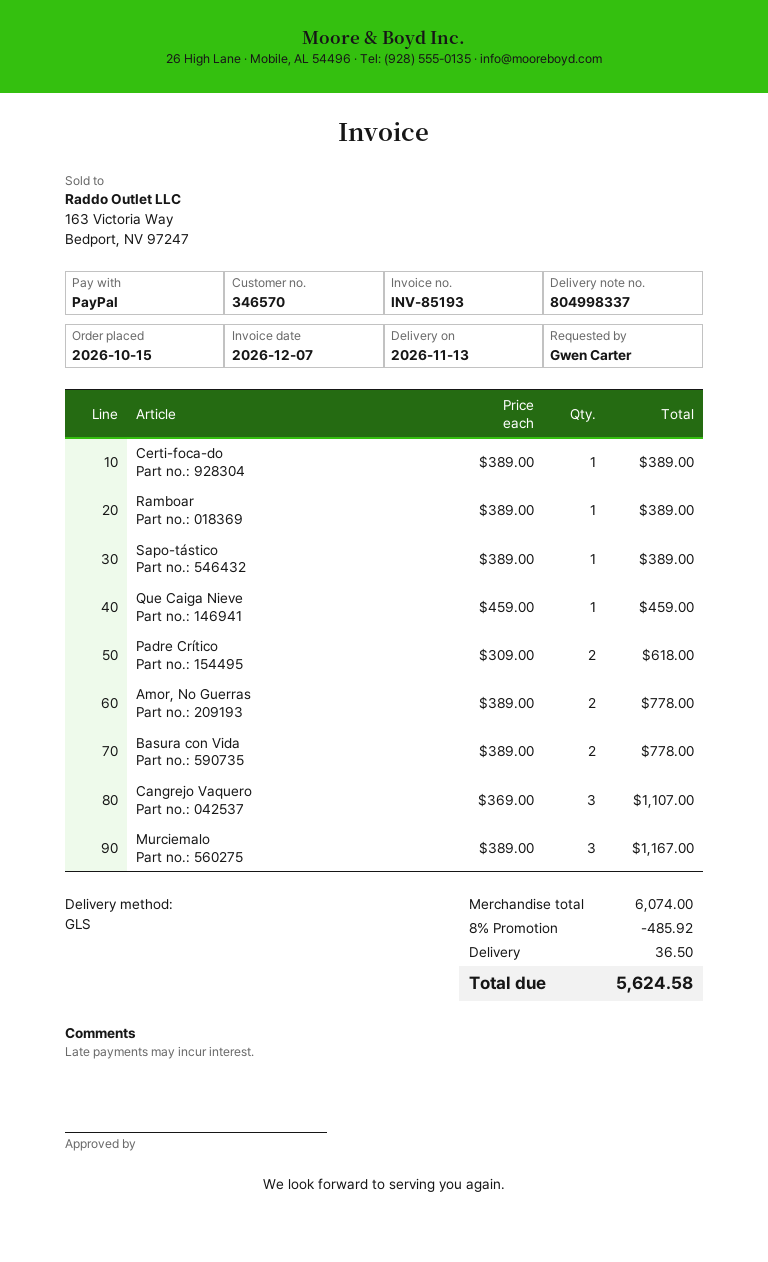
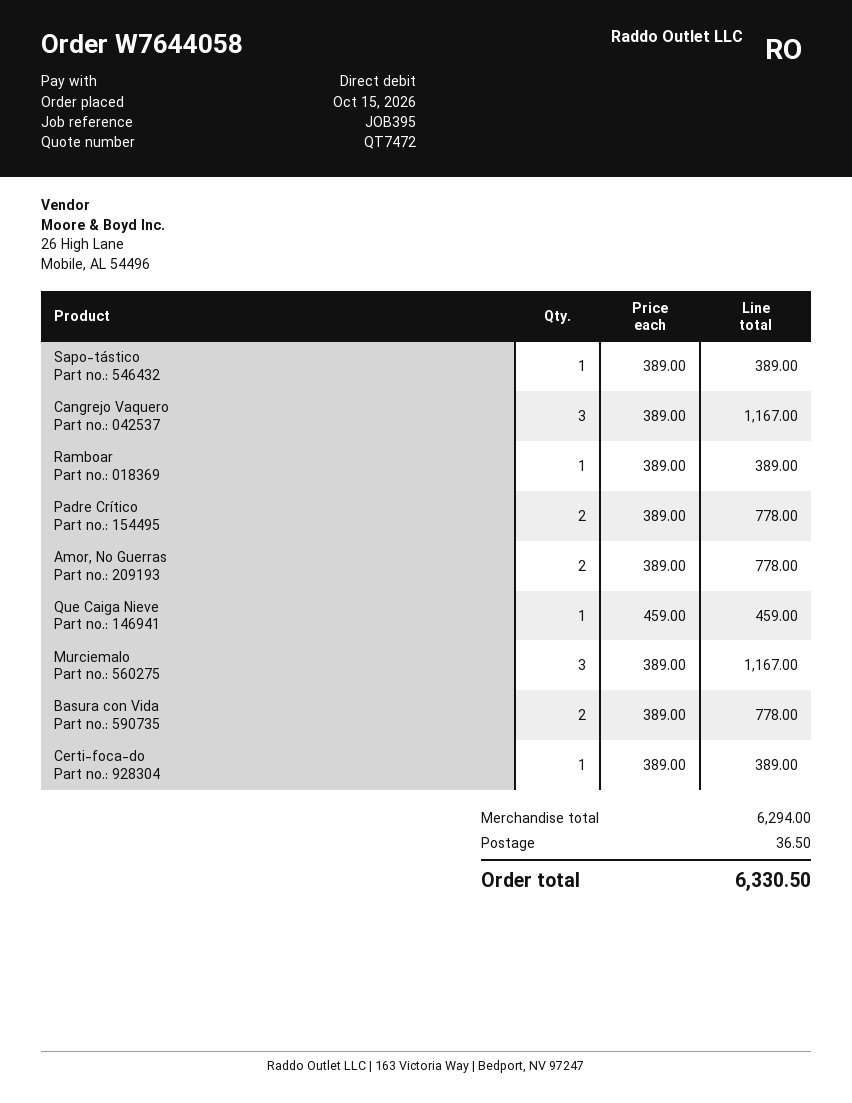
payment method: PayPal -> direct debit
Padre Crítico: 2 x 309.00 = 618.00 -> 2 x 389.00 = 778.00
Cangrejo Vaquero: 3 x 369.00 = 1107.00 -> 3 x 389.00 = 1167.00
subtotal: 6074.00 -> 6294.00
discount: 8% = 485.92 -> none
total: 5624.58 -> 6330.50

